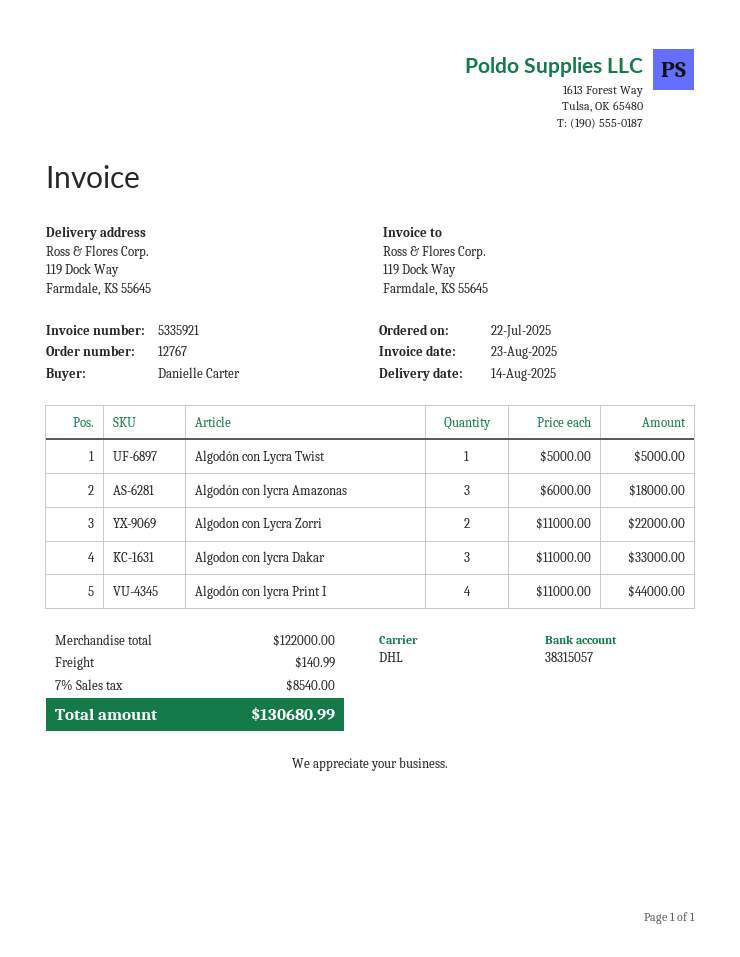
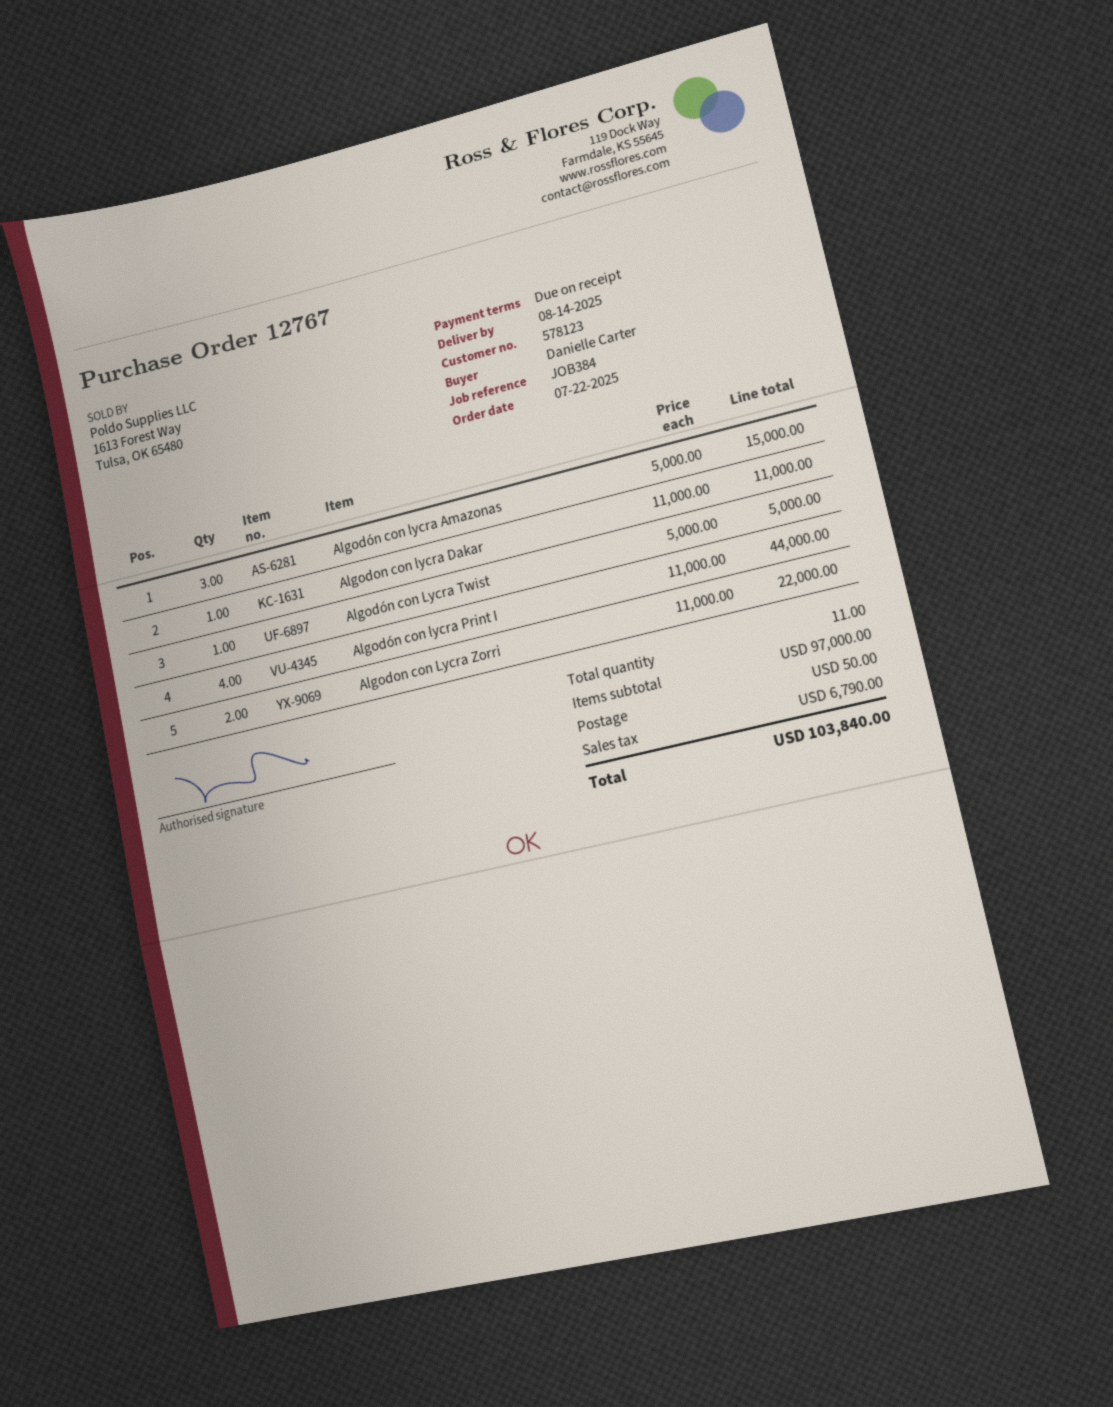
Algodón con lycra Amazonas: 3 x 6000.00 = 18000.00 -> 3 x 5000.00 = 15000.00
Algodon con lycra Dakar: 3 x 11000.00 = 33000.00 -> 1 x 11000.00 = 11000.00
subtotal: 122000.00 -> 97000.00
shipping: 140.99 -> 50.00
tax: 8540.00 -> 6790.00
total: 130680.99 -> 103840.00

